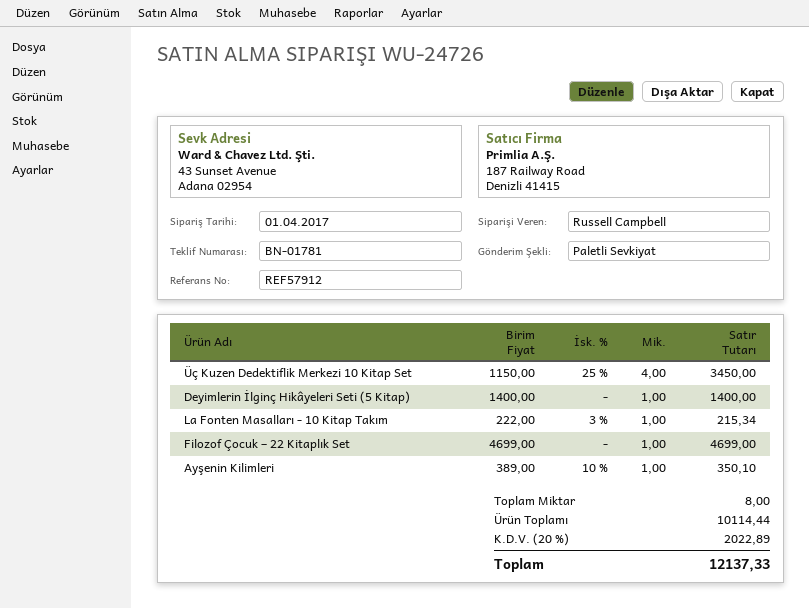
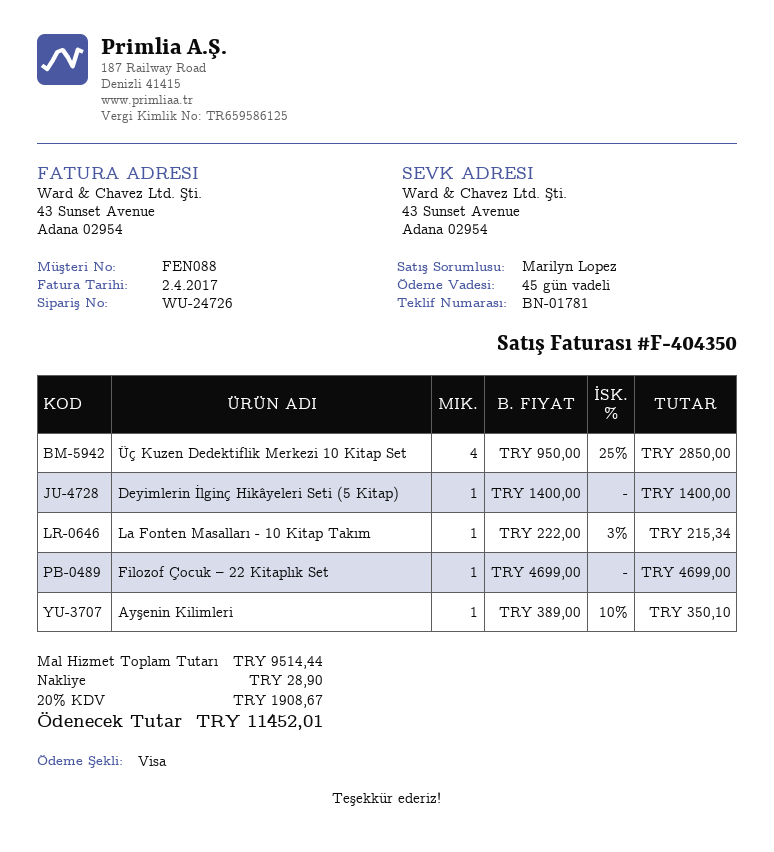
Üç Kuzen Dedektiflik Merkezi 10 Kitap Set: 4 x 1150.00 - 25% = 3450.00 -> 4 x 950.00 - 25% = 2850.00
subtotal: 10114.44 -> 9514.44
shipping: none -> 28.90
tax: 20% = 2022.89 -> 20% = 1908.67
total: 12137.33 -> 11452.01

